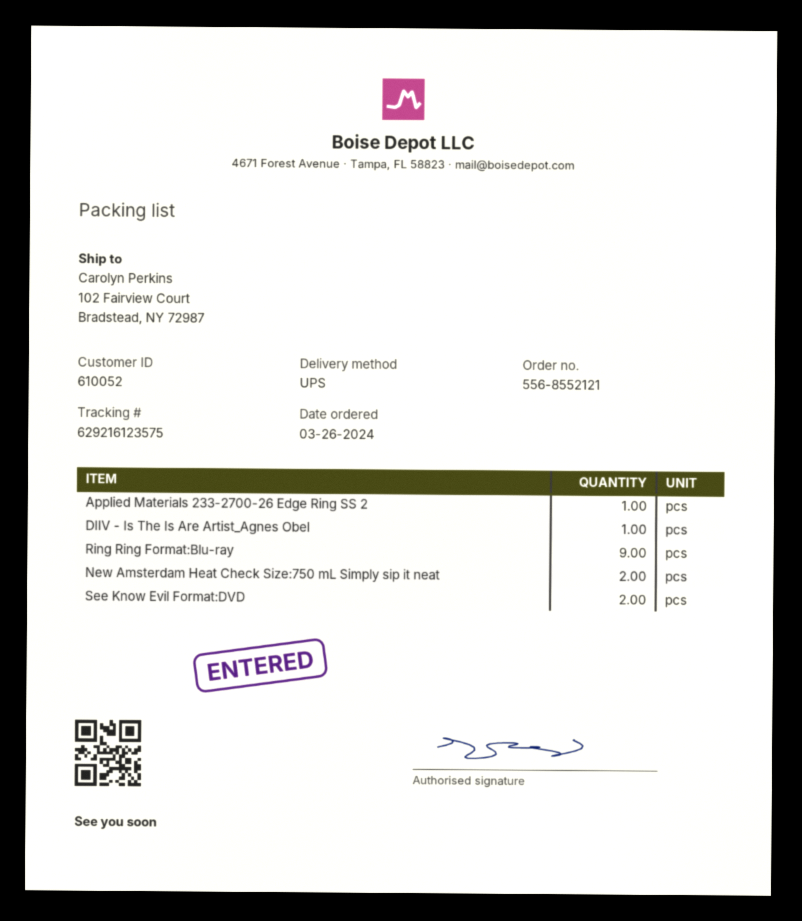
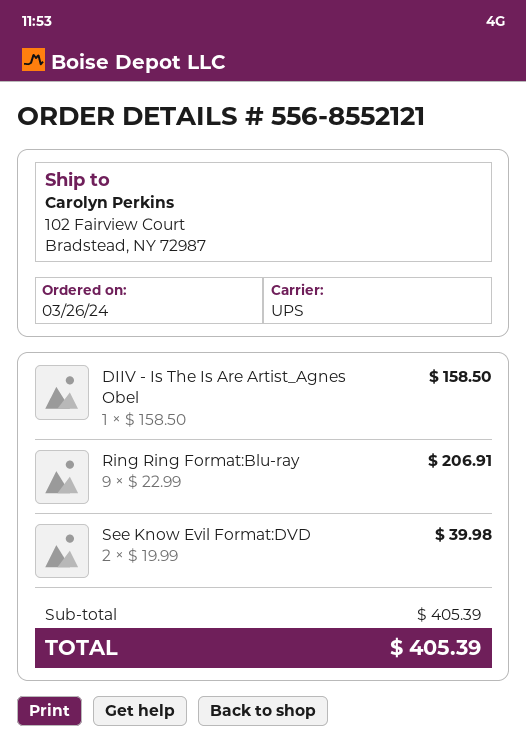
Applied Materials 233-2700-26 Edge Ring SS 2: 1 -> none
New Amsterdam Heat Check Size:750 mL Simply sip it neat: 2 -> none

